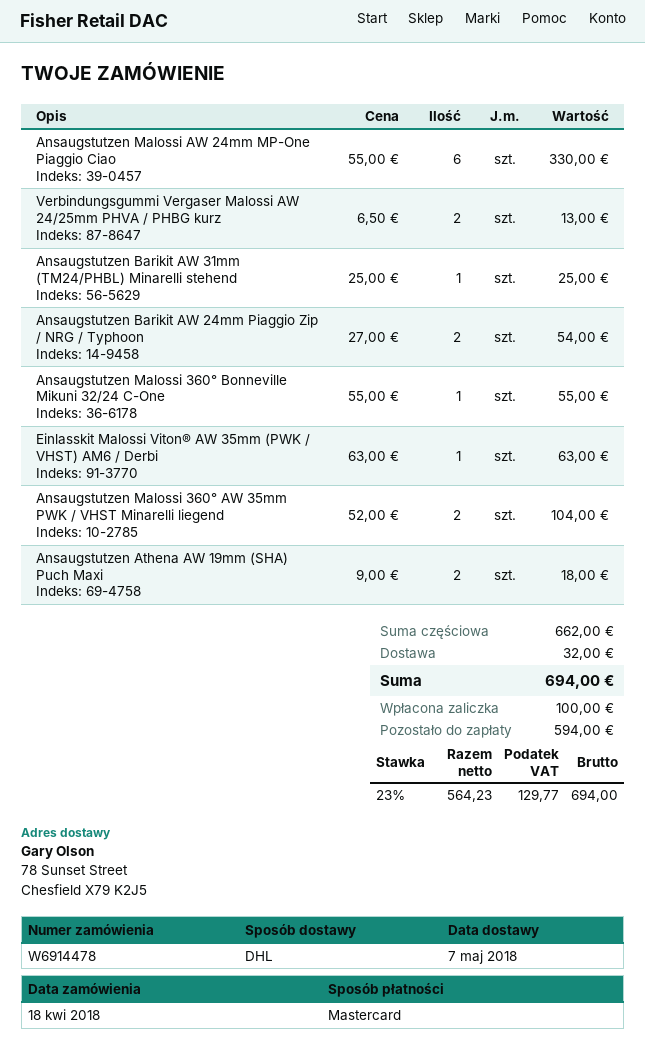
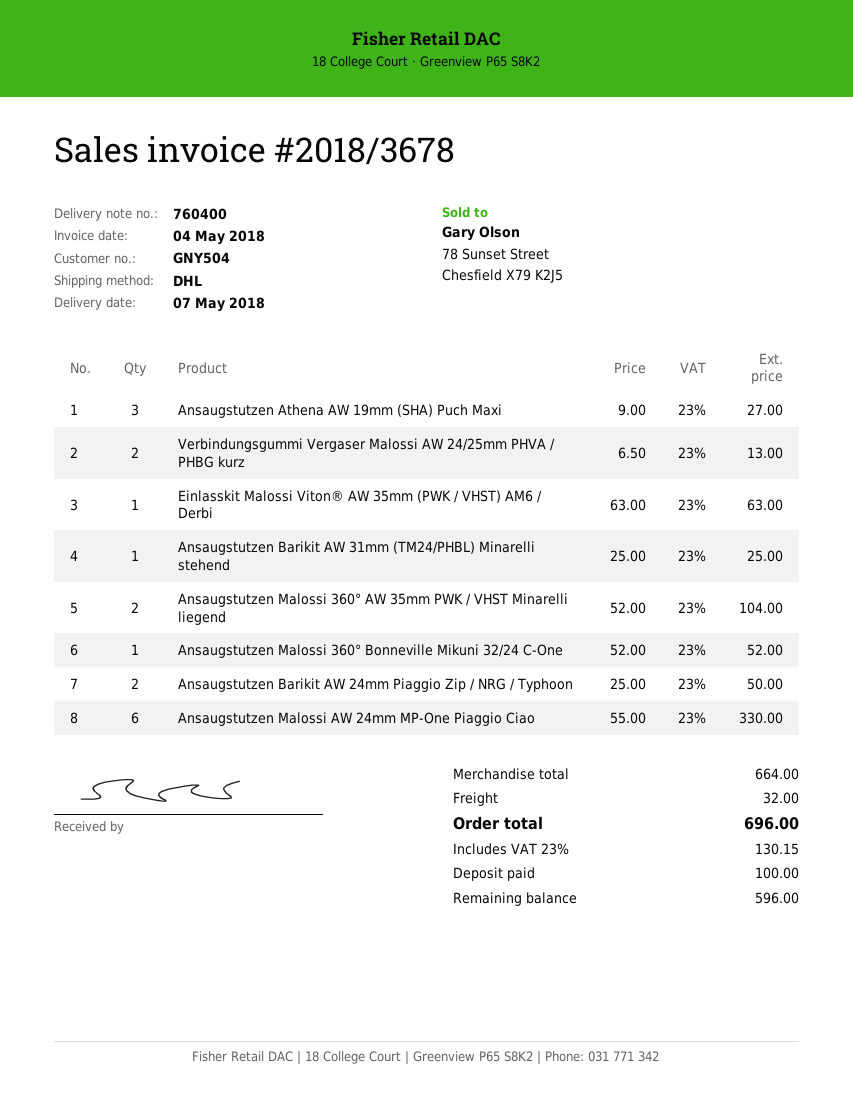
Ansaugstutzen Barikit AW 24mm Piaggio Zip / NRG / Typhoon: 2 x 27.00 = 54.00 -> 2 x 25.00 = 50.00
Ansaugstutzen Malossi 360° Bonneville Mikuni 32/24 C-One: 1 x 55.00 = 55.00 -> 1 x 52.00 = 52.00
Ansaugstutzen Athena AW 19mm (SHA) Puch Maxi: 2 x 9.00 = 18.00 -> 3 x 9.00 = 27.00
subtotal: 662.00 -> 664.00
tax: 23% = 129.77 -> 23% = 130.15
total: 694.00 -> 696.00
balance: 594.00 -> 596.00

